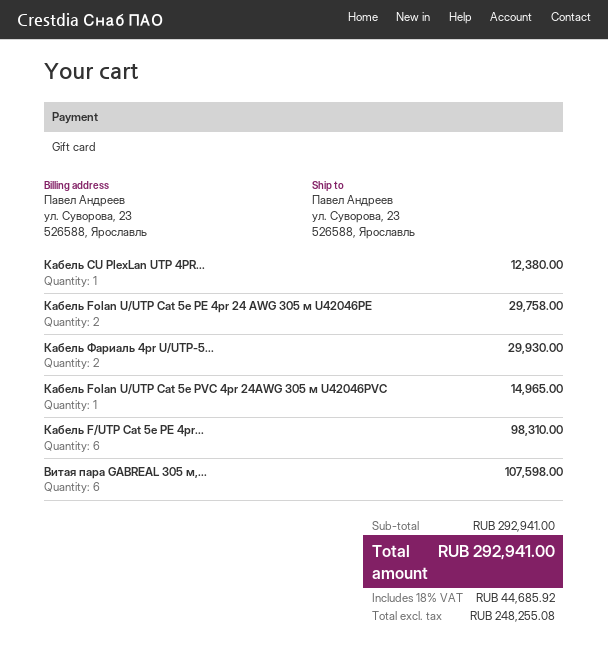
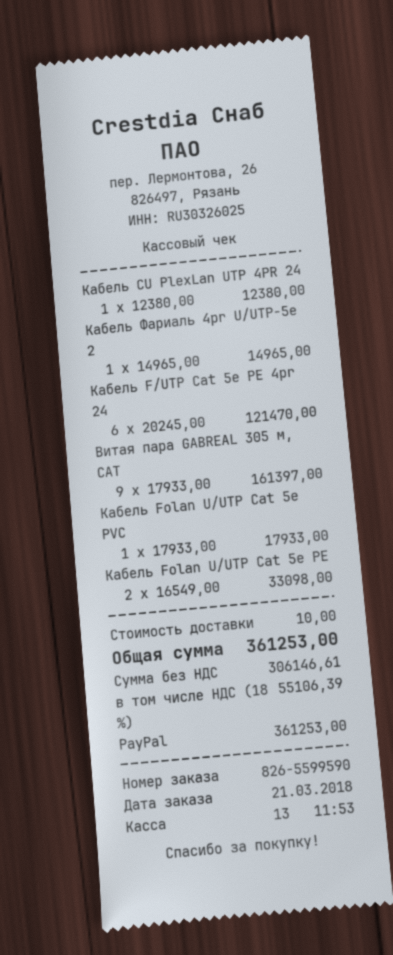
payment method: gift card -> PayPal
Кабель Folan U/UTP Cat 5e PE 4pr 24 AWG 305 м U42046PE: 2 for 29758.00 -> 2 for 33098.00
Кабель Фариаль 4pr U/UTP-5...: 2 for 29930.00 -> 1 for 14965.00
Кабель Folan U/UTP Cat 5e PVC 4pr 24AWG 305 м U42046PVC: 1 for 14965.00 -> 1 for 17933.00
Кабель F/UTP Cat 5e PE 4pr...: 6 for 98310.00 -> 6 for 121470.00
Витая пара GABREAL 305 м,...: 6 for 107598.00 -> 9 for 161397.00
shipping: none -> 10.00
net: 248255.08 -> 306146.61
tax: 18% = 44685.92 -> 18% = 55106.39
total: 292941.00 -> 361253.00

